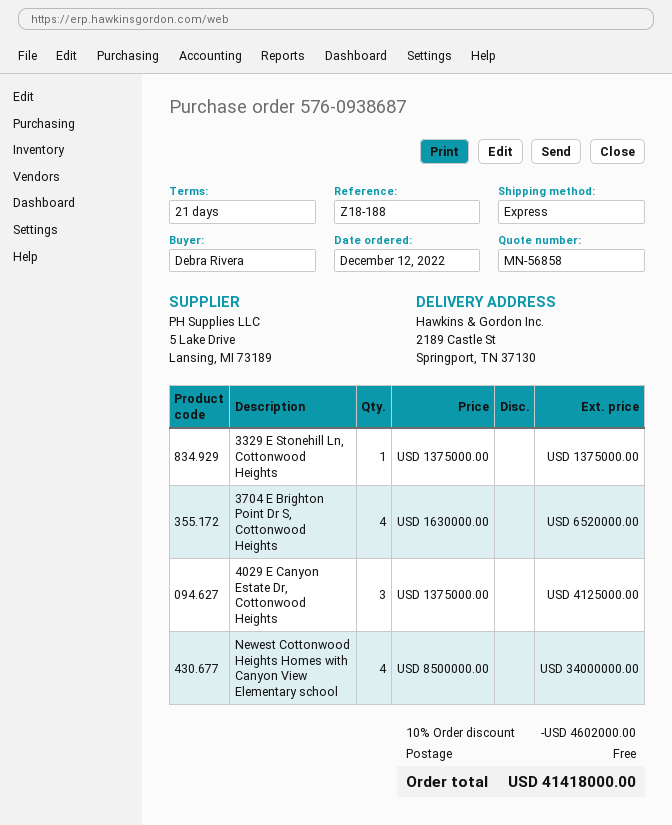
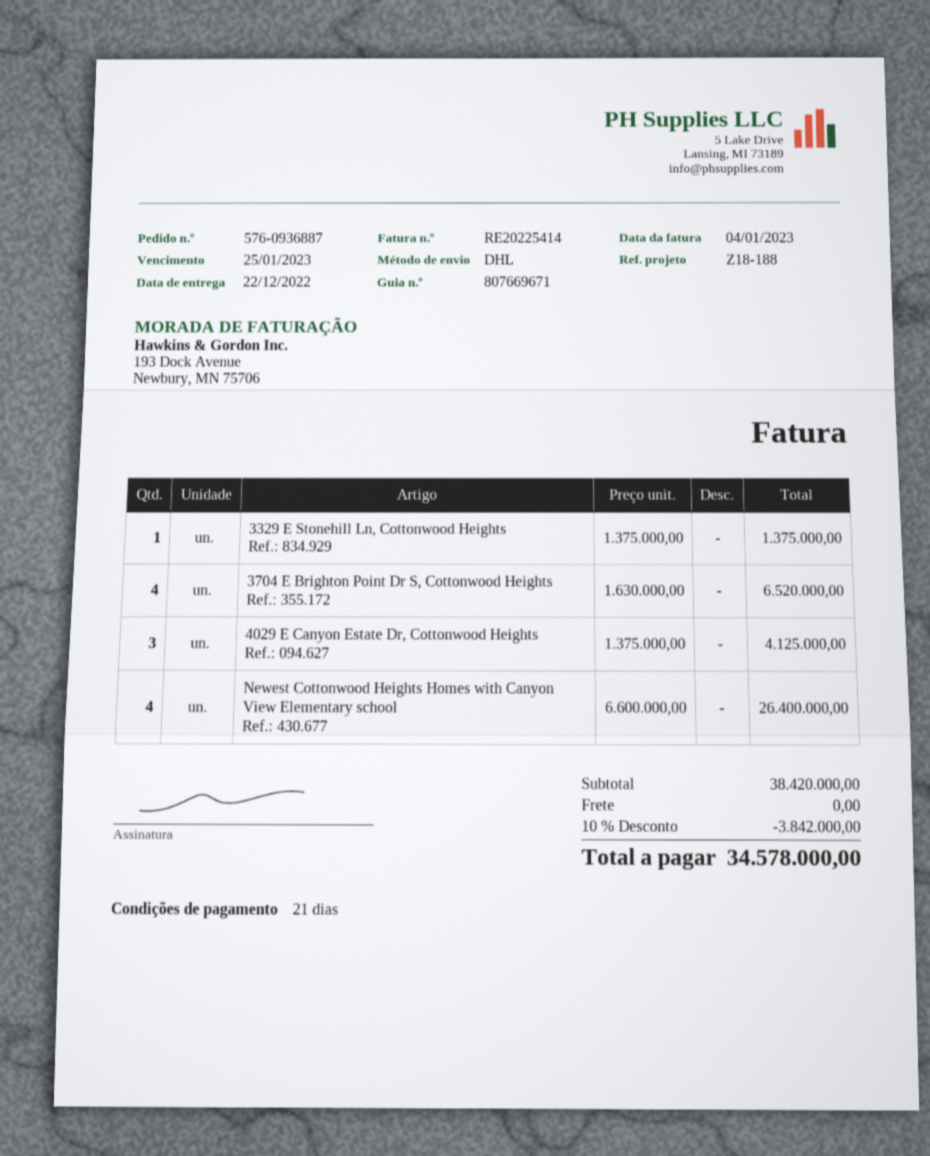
order number: 576-0938687 -> 576-0936887
shipping method: express -> DHL
Newest Cottonwood Heights Homes with Canyon View Elementary school: 4 x 8500000.00 = 34000000.00 -> 4 x 6600000.00 = 26400000.00
discount: 10% = 4602000.00 -> 10% = 3842000.00
total: 41418000.00 -> 34578000.00

